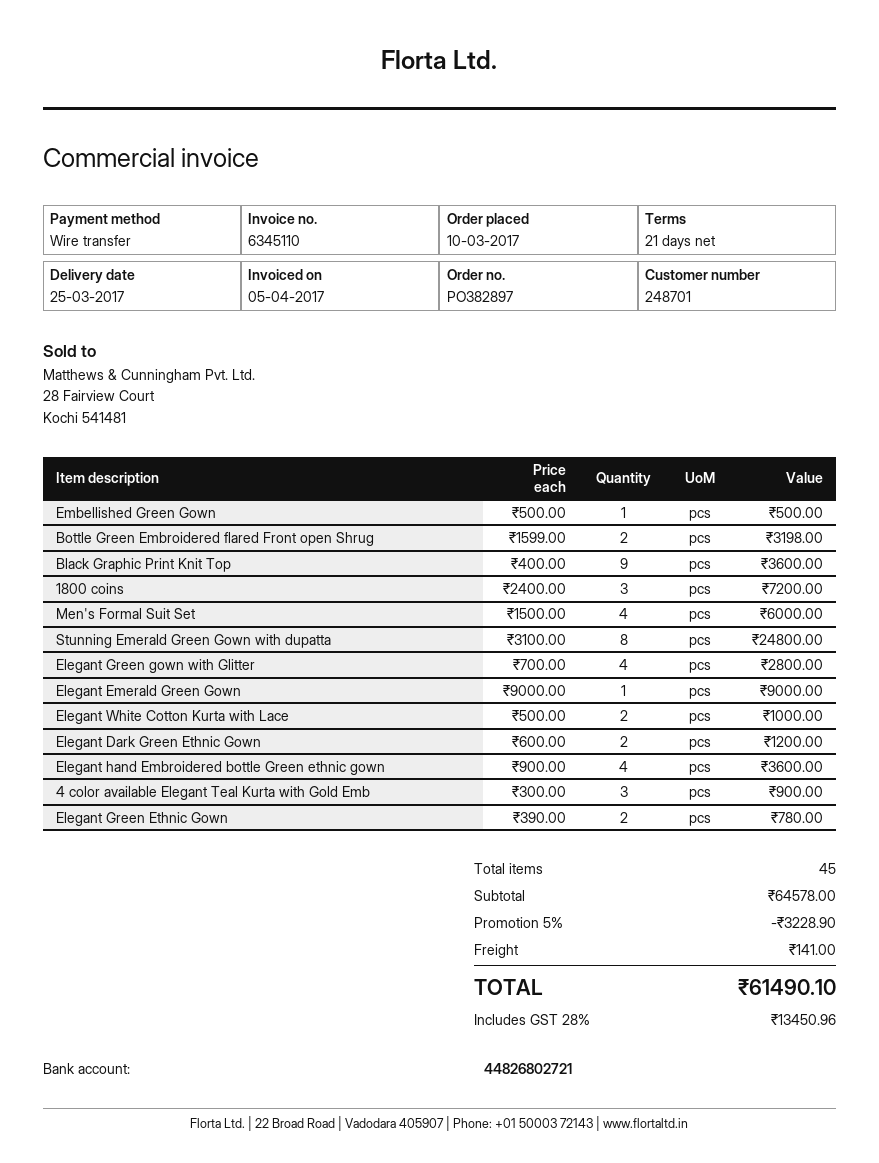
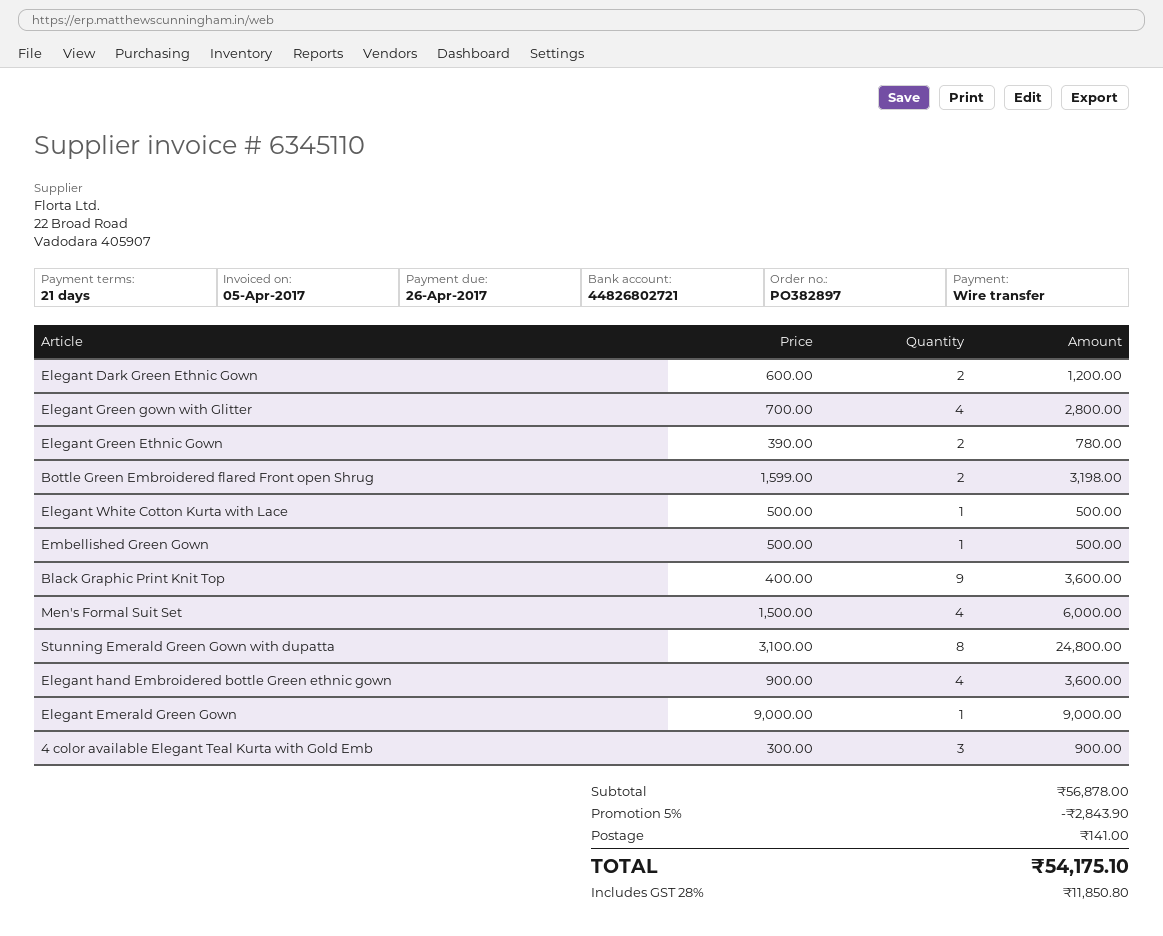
1800 coins: 3 x 2400.00 = 7200.00 -> none
Elegant White Cotton Kurta with Lace: 2 x 500.00 = 1000.00 -> 1 x 500.00 = 500.00
subtotal: 64578.00 -> 56878.00
discount: 5% = 3228.90 -> 5% = 2843.90
tax: 28% = 13450.96 -> 28% = 11850.80
total: 61490.10 -> 54175.10

